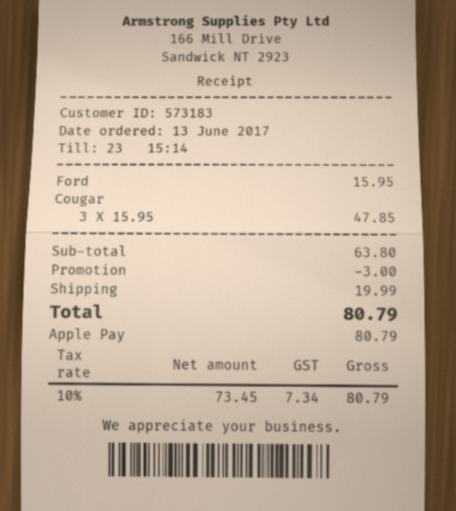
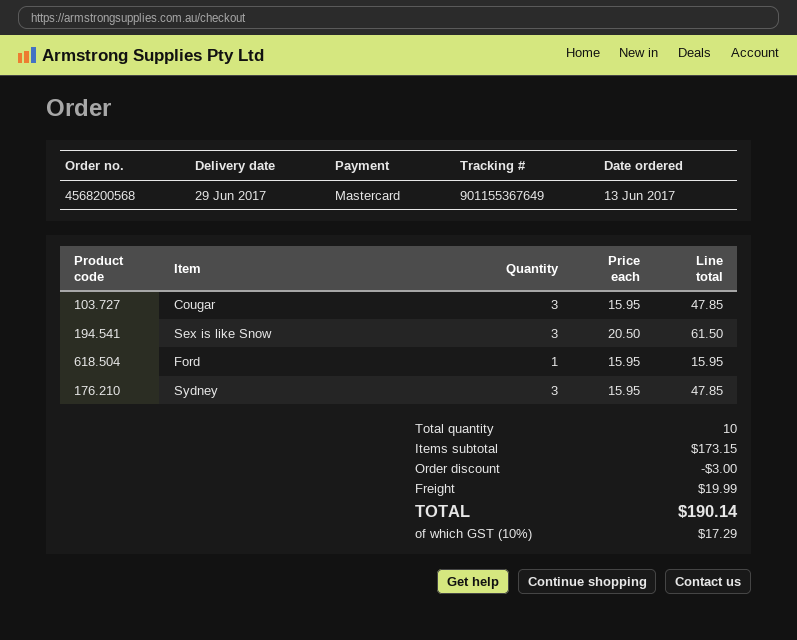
payment method: Apple Pay -> Mastercard
Sex is like Snow: none -> 3 x 20.50 = 61.50
Sydney: none -> 3 x 15.95 = 47.85
subtotal: 63.80 -> 173.15
tax: 10% = 7.34 -> 10% = 17.29
total: 80.79 -> 190.14

